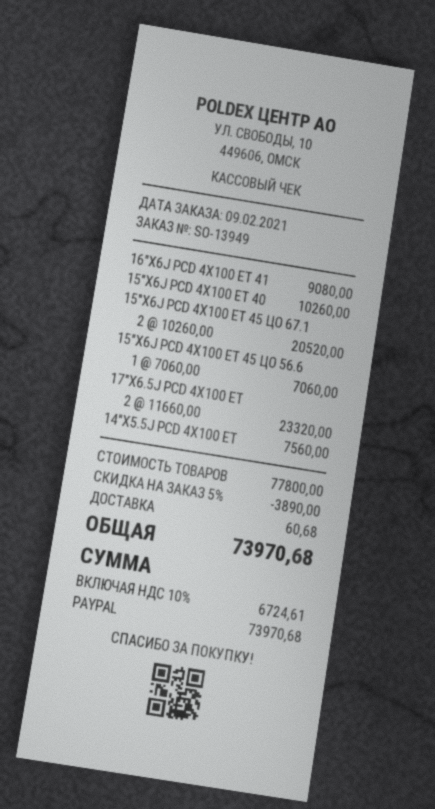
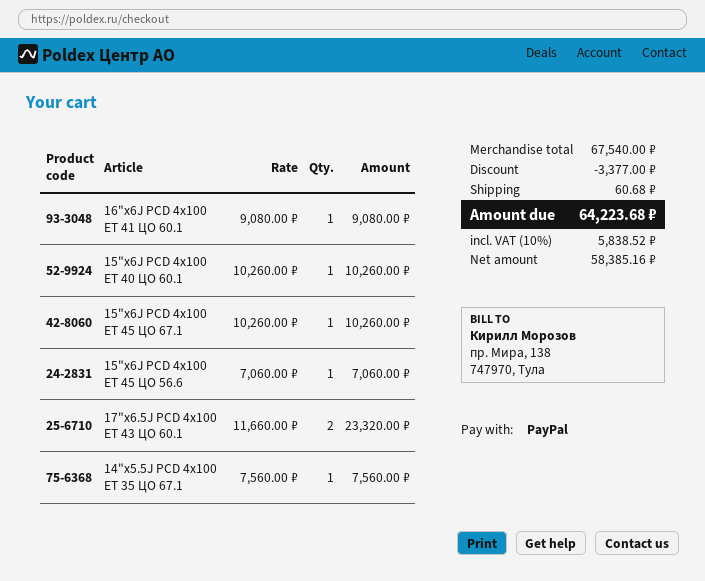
15"X6J PCD 4X100 ЕТ 45 ЦО 67.1: 2 x 10260.00 = 20520.00 -> 1 x 10260.00 = 10260.00
subtotal: 77800.00 -> 67540.00
discount: 3890.00 -> 3377.00
tax: 10% = 6724.61 -> 10% = 5838.52
total: 73970.68 -> 64223.68

